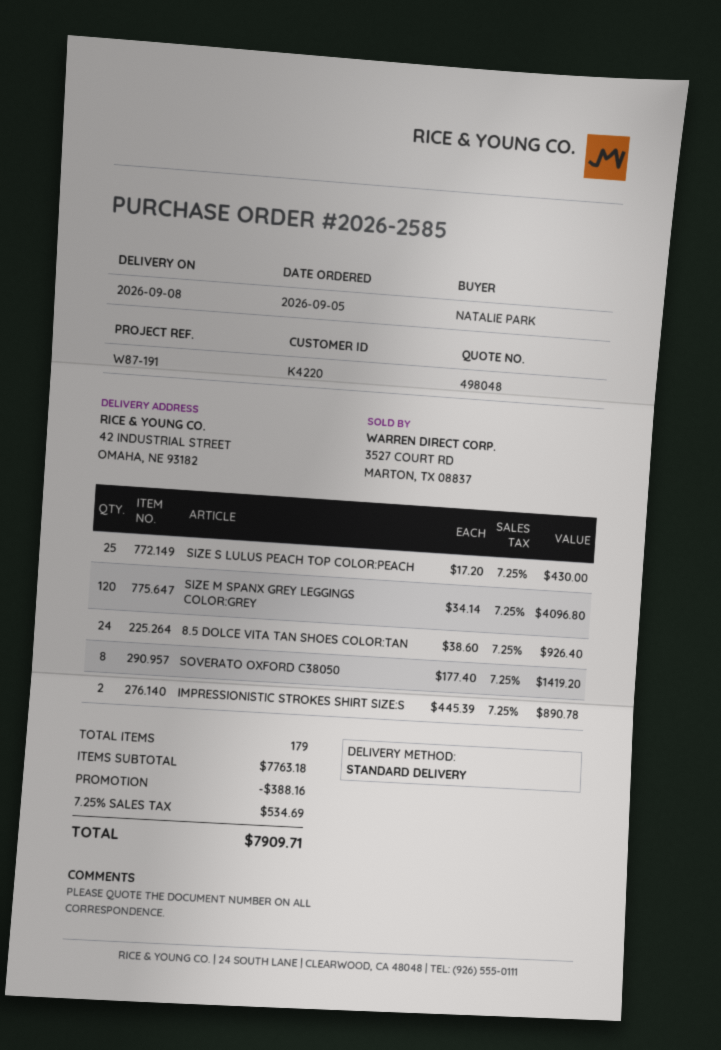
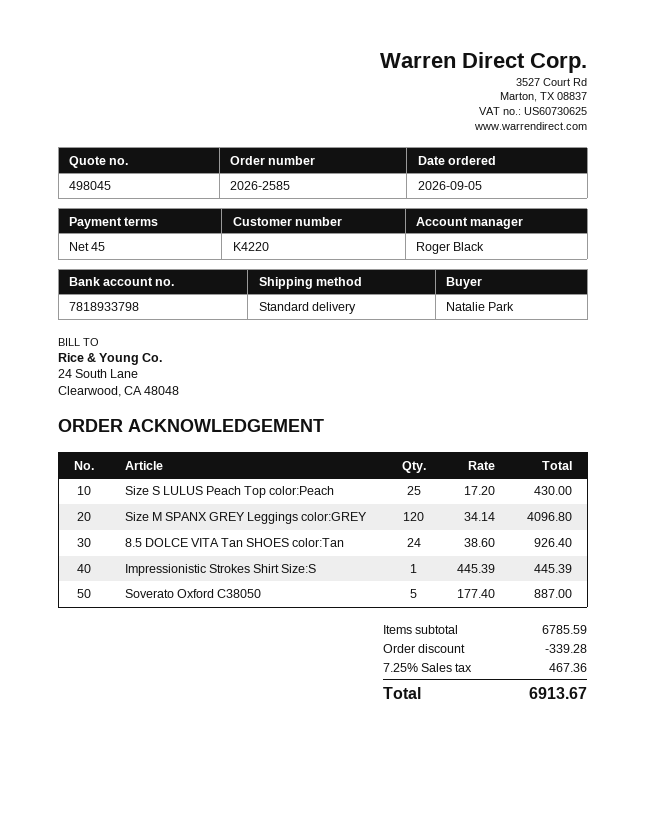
quote number: 498048 -> 498045
SOVERATO OXFORD C38050: 8 x 177.40 = 1419.20 -> 5 x 177.40 = 887.00
IMPRESSIONISTIC STROKES SHIRT SIZE:S: 2 x 445.39 = 890.78 -> 1 x 445.39 = 445.39
subtotal: 7763.18 -> 6785.59
discount: 388.16 -> 339.28
tax: 7.25% = 534.69 -> 7.25% = 467.36
total: 7909.71 -> 6913.67

